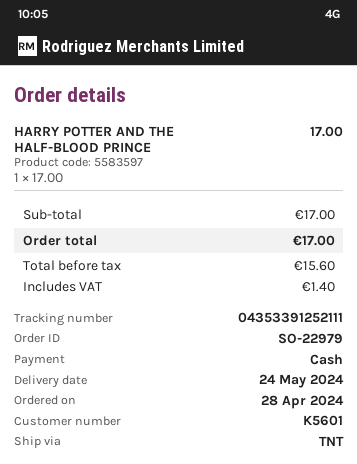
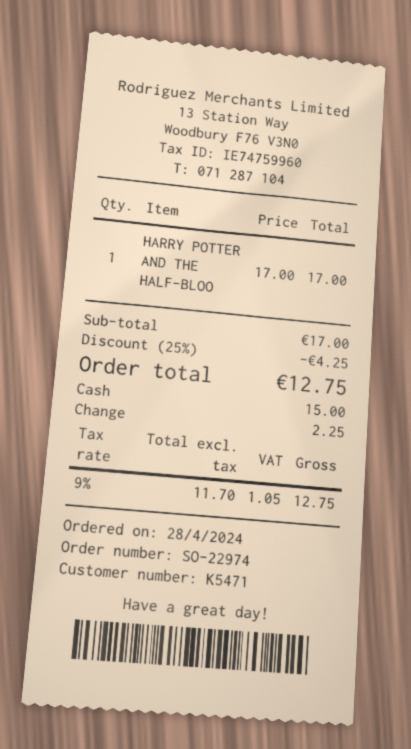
order number: SO-22979 -> SO-22974
customer number: K5601 -> K5471
discount: none -> 25% = 4.25
net: 15.60 -> 11.70
tax: 1.40 -> 1.05
total: 17.00 -> 12.75

